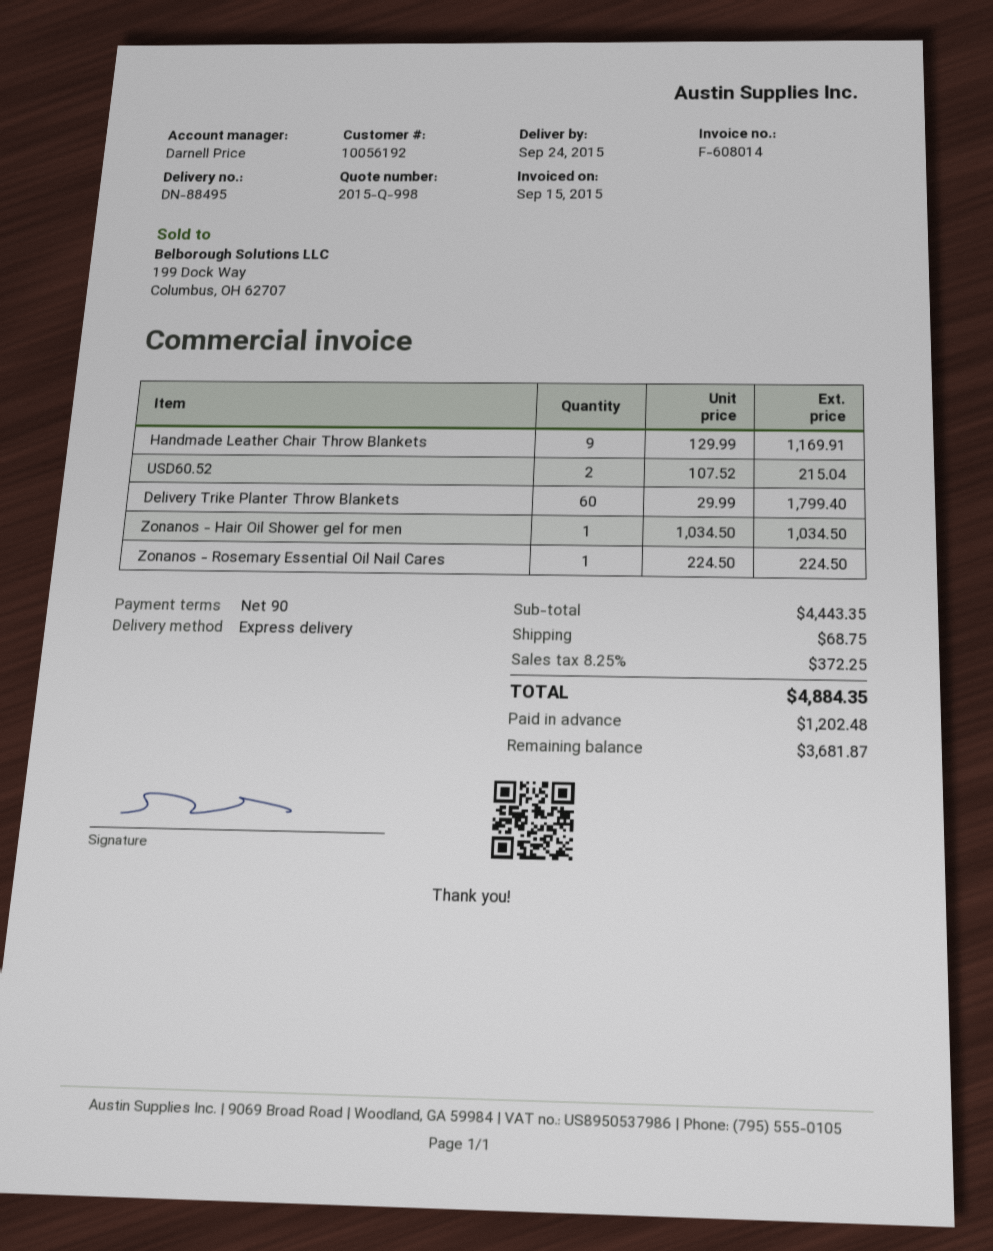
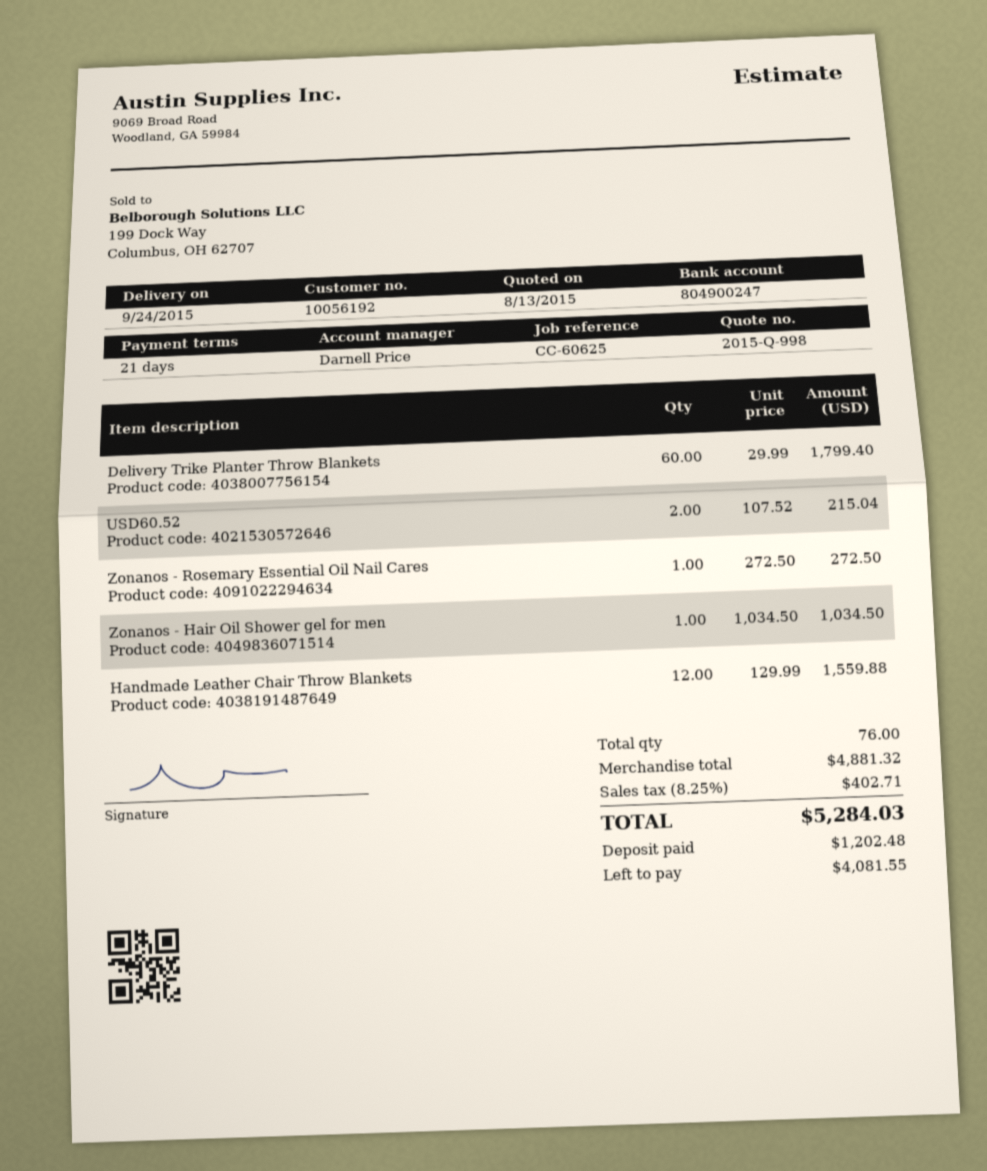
payment terms: 90 days -> 21 days
Handmade Leather Chair Throw Blankets: 9 x 129.99 = 1169.91 -> 12 x 129.99 = 1559.88
Zonanos - Rosemary Essential Oil Nail Cares: 1 x 224.50 = 224.50 -> 1 x 272.50 = 272.50
subtotal: 4443.35 -> 4881.32
shipping: 68.75 -> none
tax: 8.25% = 372.25 -> 8.25% = 402.71
total: 4884.35 -> 5284.03
balance: 3681.87 -> 4081.55

